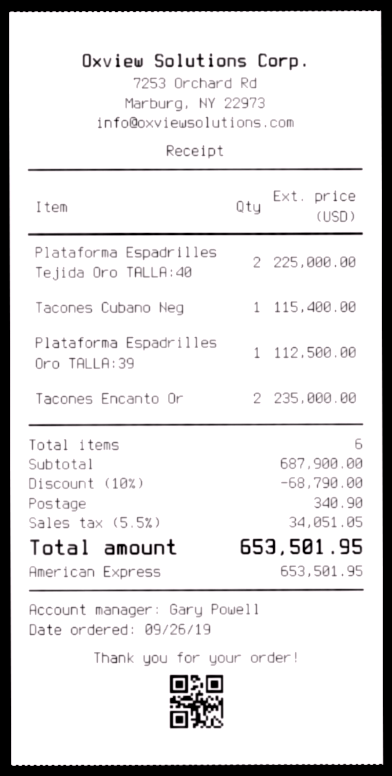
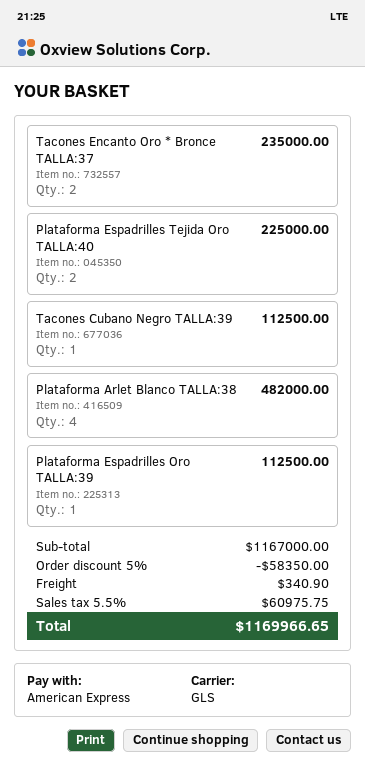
Tacones Cubano Neg: 1 for 115400.00 -> 1 for 112500.00
Plataforma Arlet Blanco TALLA:38: none -> 4 for 482000.00
subtotal: 687900.00 -> 1167000.00
discount: 10% = 68790.00 -> 5% = 58350.00
tax: 5.5% = 34051.05 -> 5.5% = 60975.75
total: 653501.95 -> 1169966.65

